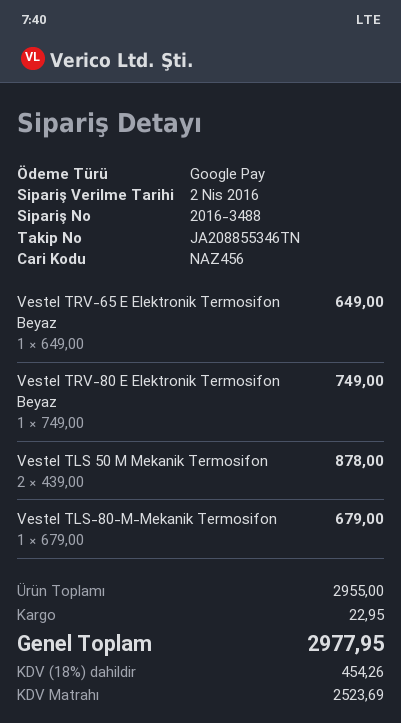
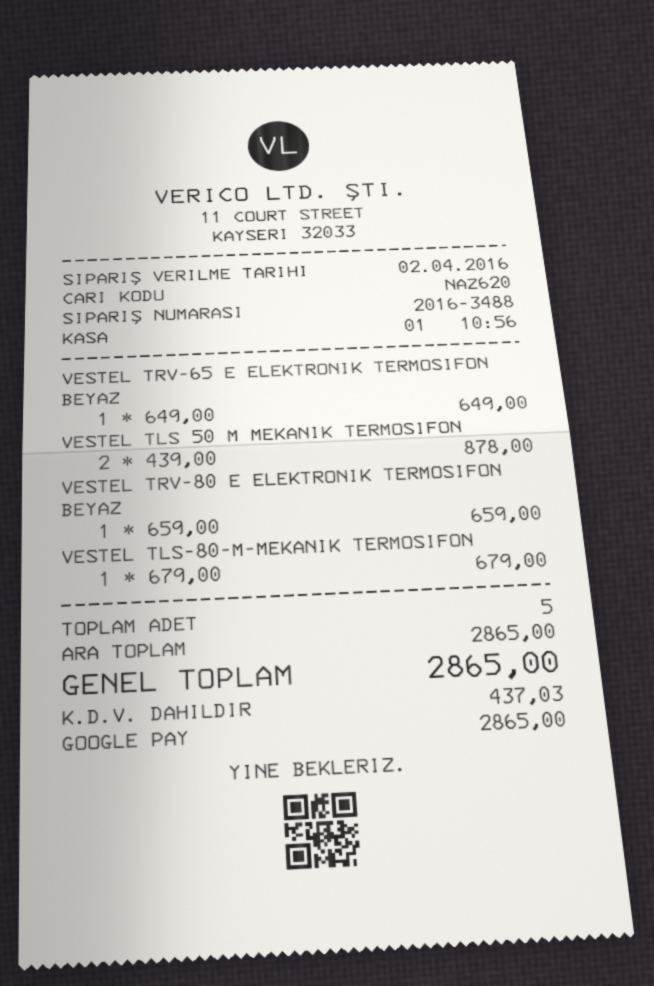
customer number: NAZ456 -> NAZ620
Vestel TRV-80 E Elektronik Termosifon Beyaz: 1 x 749.00 = 749.00 -> 1 x 659.00 = 659.00
subtotal: 2955.00 -> 2865.00
shipping: 22.95 -> none
tax: 454.26 -> 437.03
total: 2977.95 -> 2865.00

